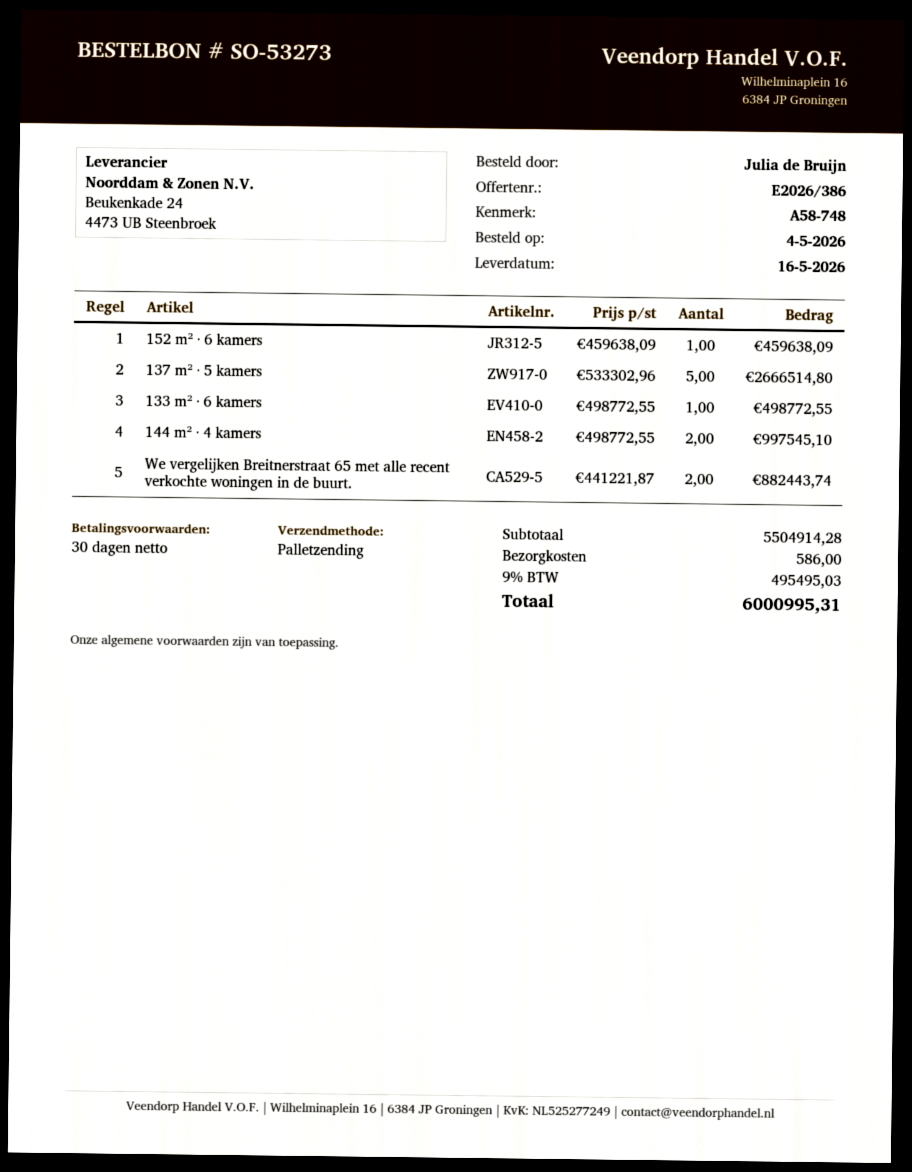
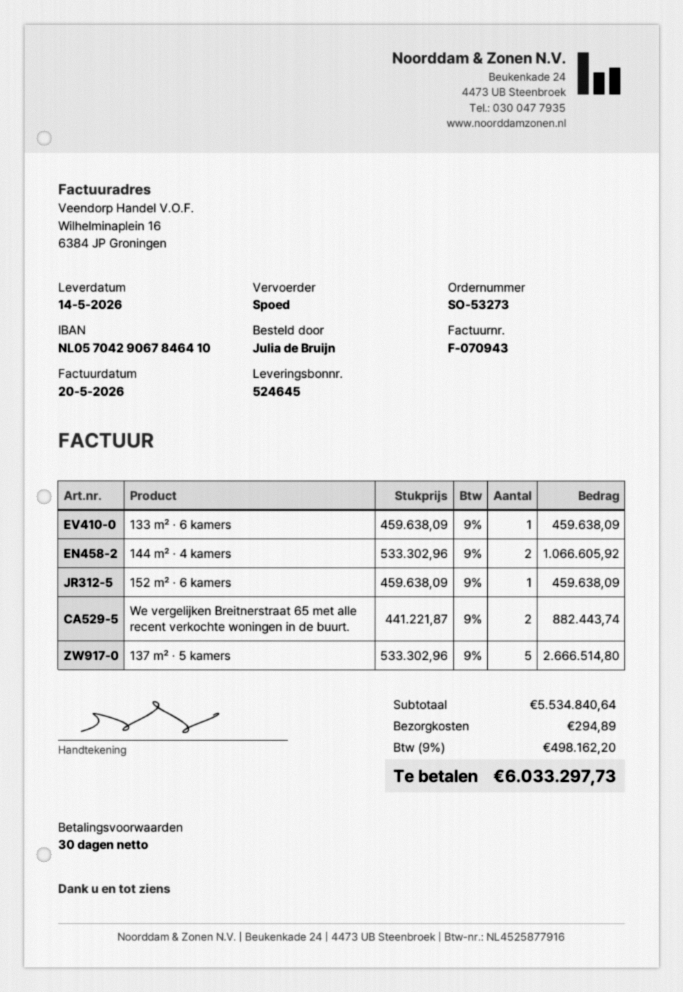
delivery date: 2026-05-16 -> 2026-05-14
shipping method: pallet freight -> express
133 m² · 6 kamers: 1 x 498772.55 = 498772.55 -> 1 x 459638.09 = 459638.09
144 m² · 4 kamers: 2 x 498772.55 = 997545.10 -> 2 x 533302.96 = 1066605.92
subtotal: 5504914.28 -> 5534840.64
shipping: 586.00 -> 294.89
tax: 9% = 495495.03 -> 9% = 498162.20
total: 6000995.31 -> 6033297.73

